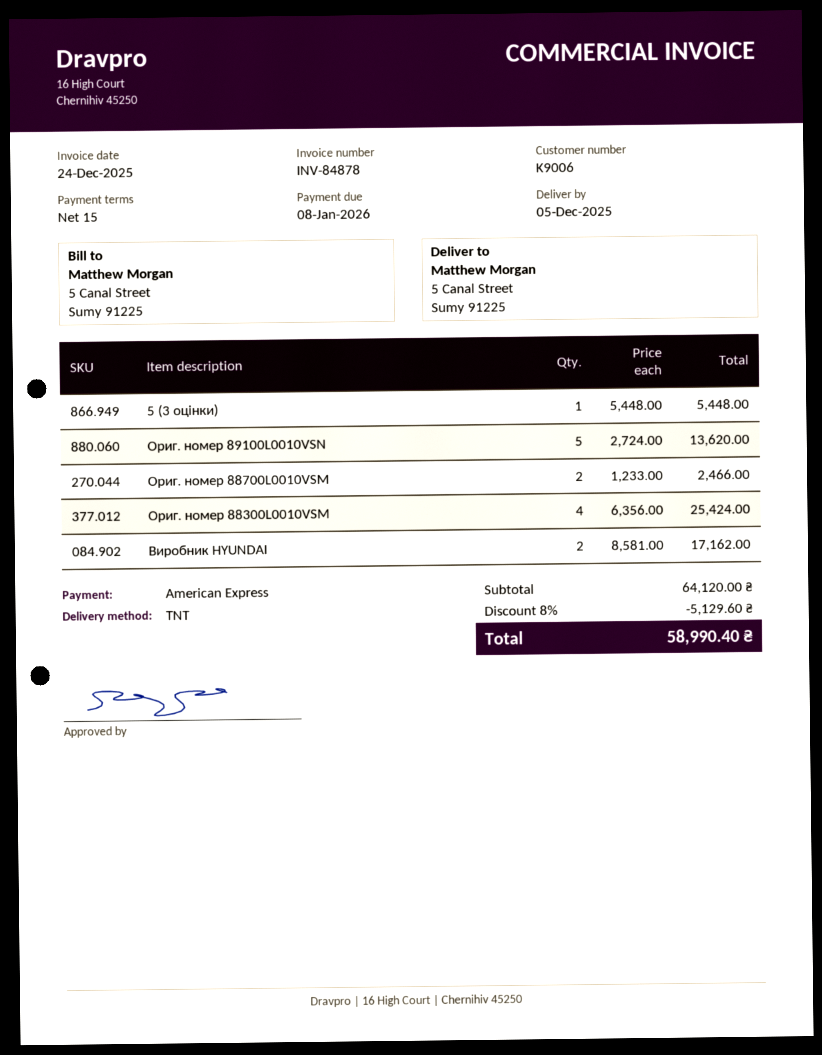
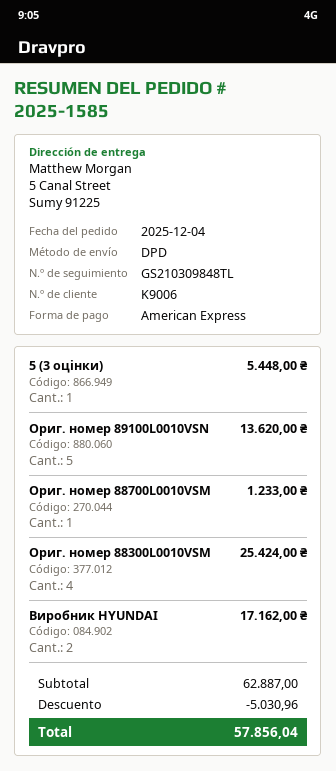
shipping method: TNT -> DPD
Ориг. номер 88700L0010VSM: 2 for 2466.00 -> 1 for 1233.00
subtotal: 64120.00 -> 62887.00
discount: 5129.60 -> 5030.96
total: 58990.40 -> 57856.04

